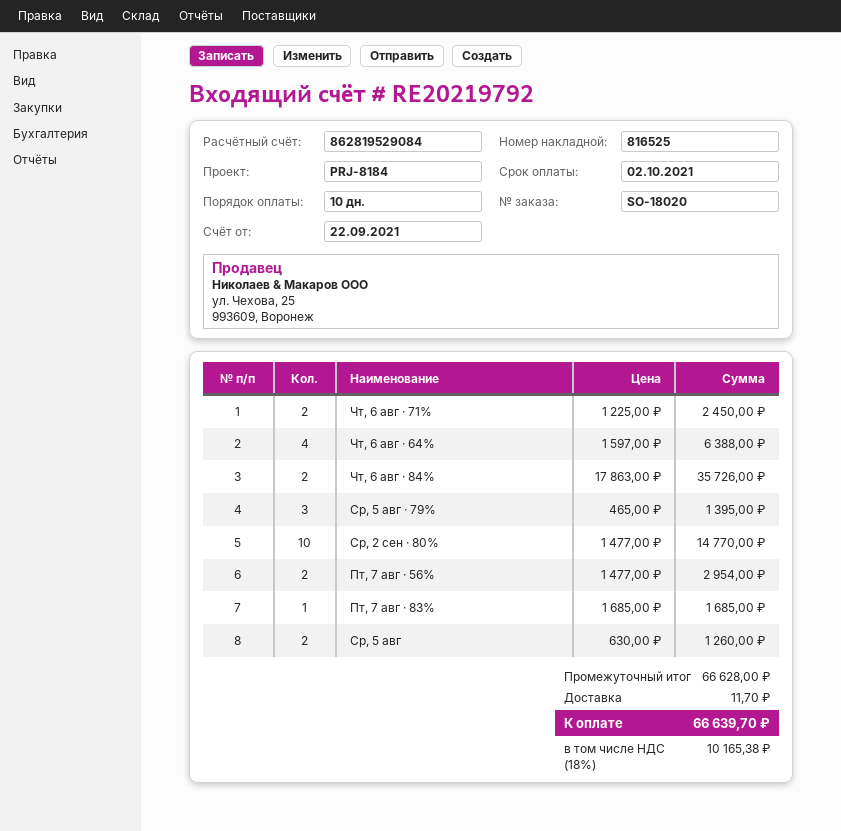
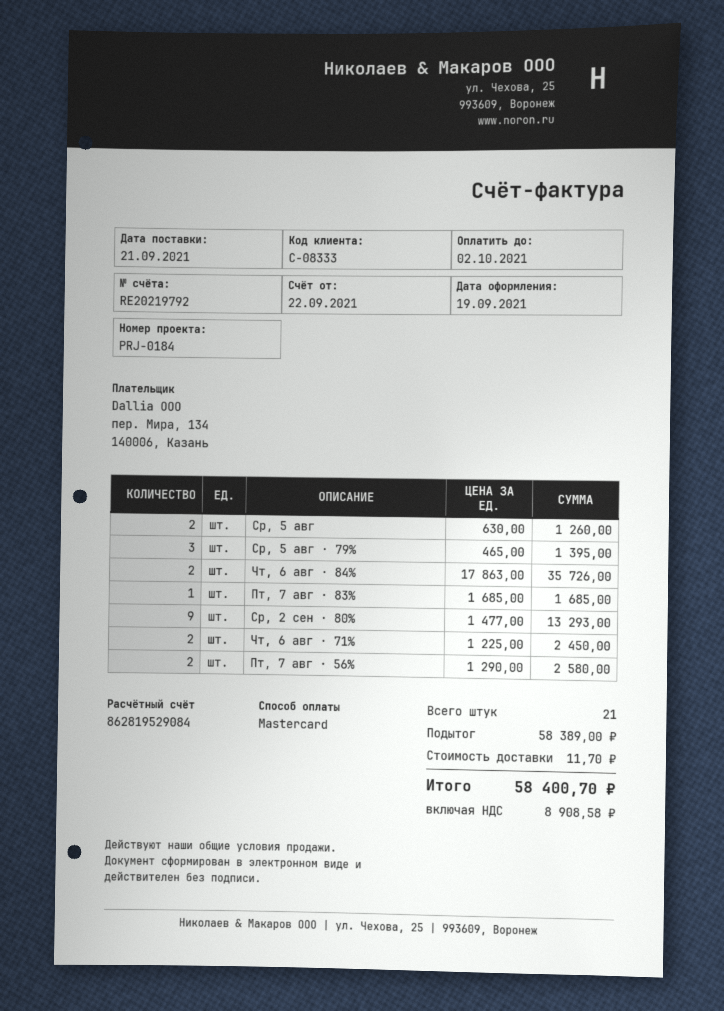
reference: PRJ-8184 -> PRJ-0184
Чт, 6 авг · 64%: 4 x 1597.00 = 6388.00 -> none
Ср, 2 сен · 80%: 10 x 1477.00 = 14770.00 -> 9 x 1477.00 = 13293.00
Пт, 7 авг · 56%: 2 x 1477.00 = 2954.00 -> 2 x 1290.00 = 2580.00
subtotal: 66628.00 -> 58389.00
tax: 10165.38 -> 8908.58
total: 66639.70 -> 58400.70

